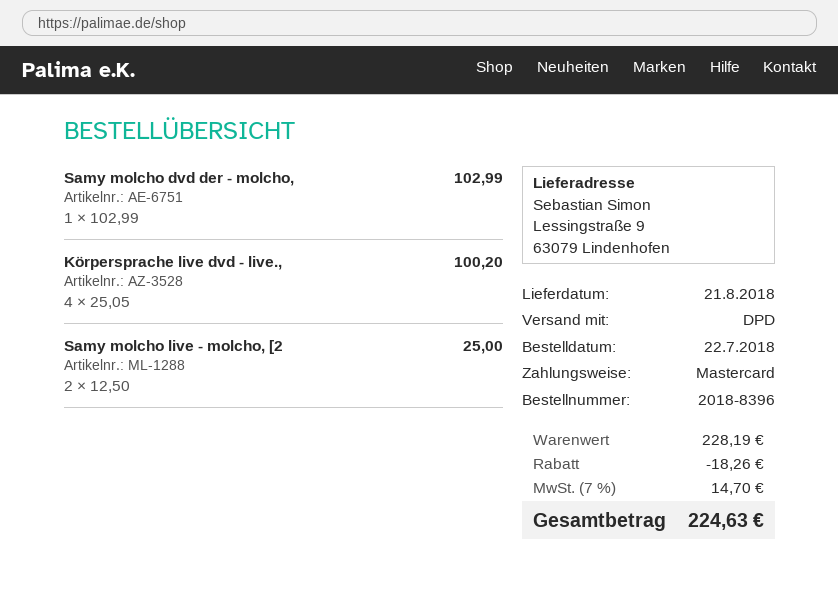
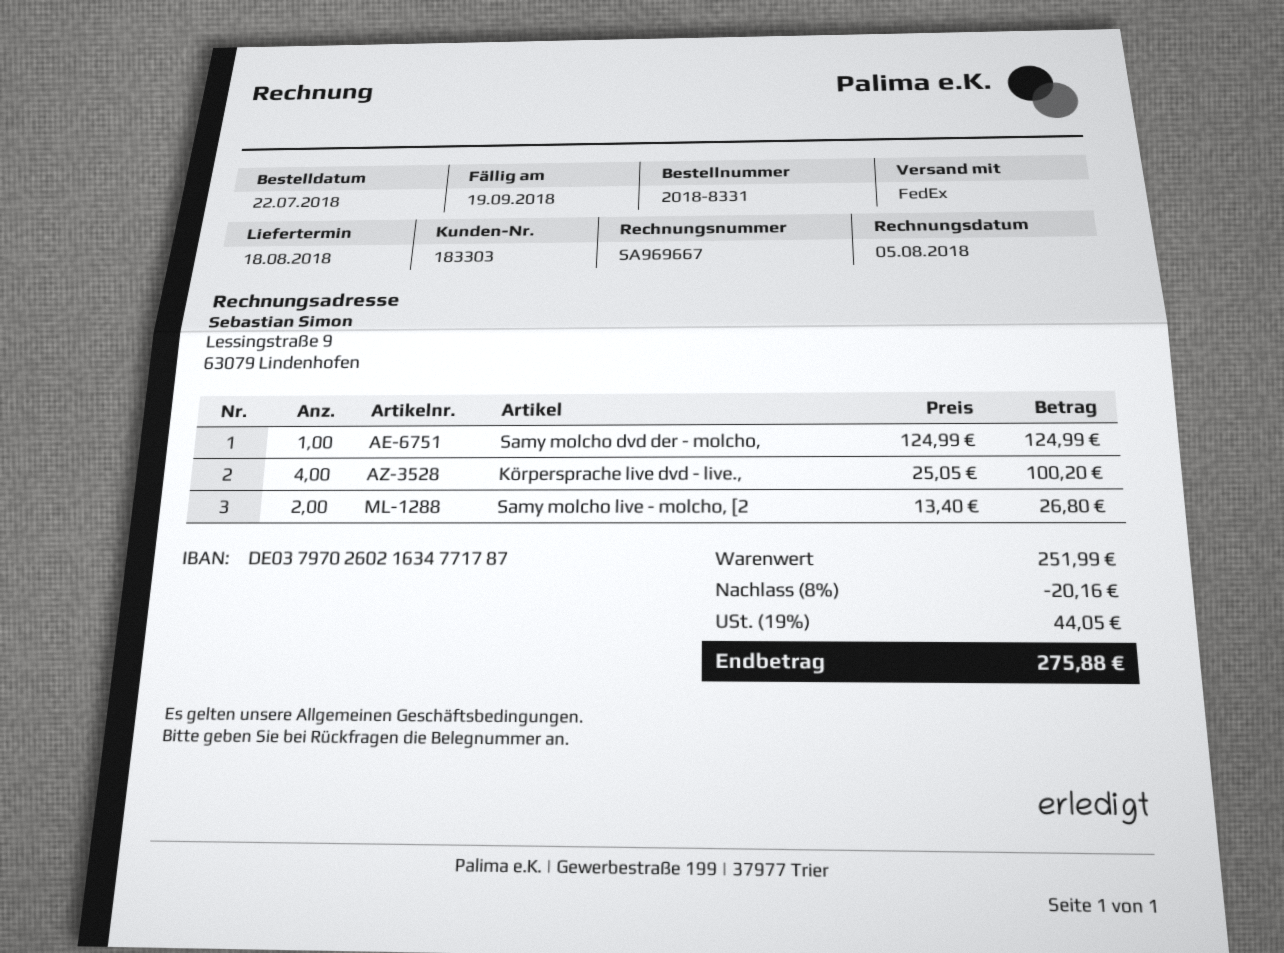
order number: 2018-8396 -> 2018-8331
delivery date: 2018-08-21 -> 2018-08-18
shipping method: DPD -> FedEx
Samy molcho dvd der - molcho,: 1 x 102.99 = 102.99 -> 1 x 124.99 = 124.99
Samy molcho live - molcho, [2: 2 x 12.50 = 25.00 -> 2 x 13.40 = 26.80
subtotal: 228.19 -> 251.99
discount: 18.26 -> 20.16
tax: 7% = 14.70 -> 19% = 44.05
total: 224.63 -> 275.88

